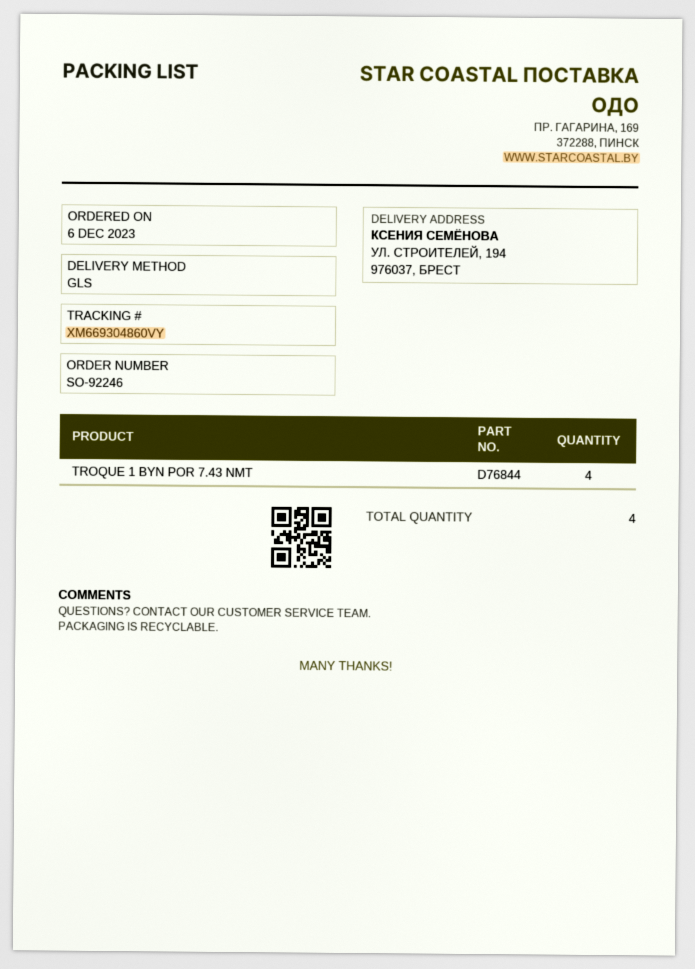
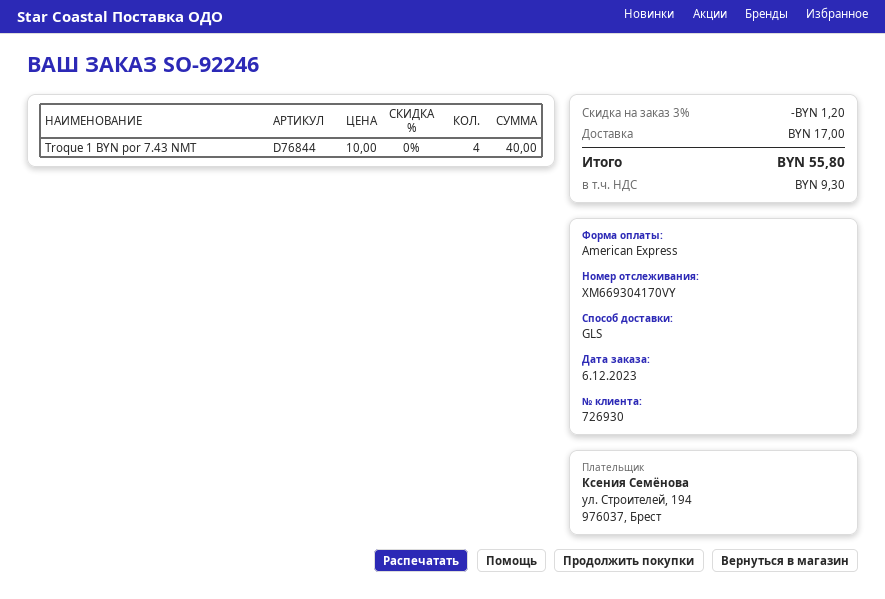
tracking number: XM669304860VY -> XM669304170VY

